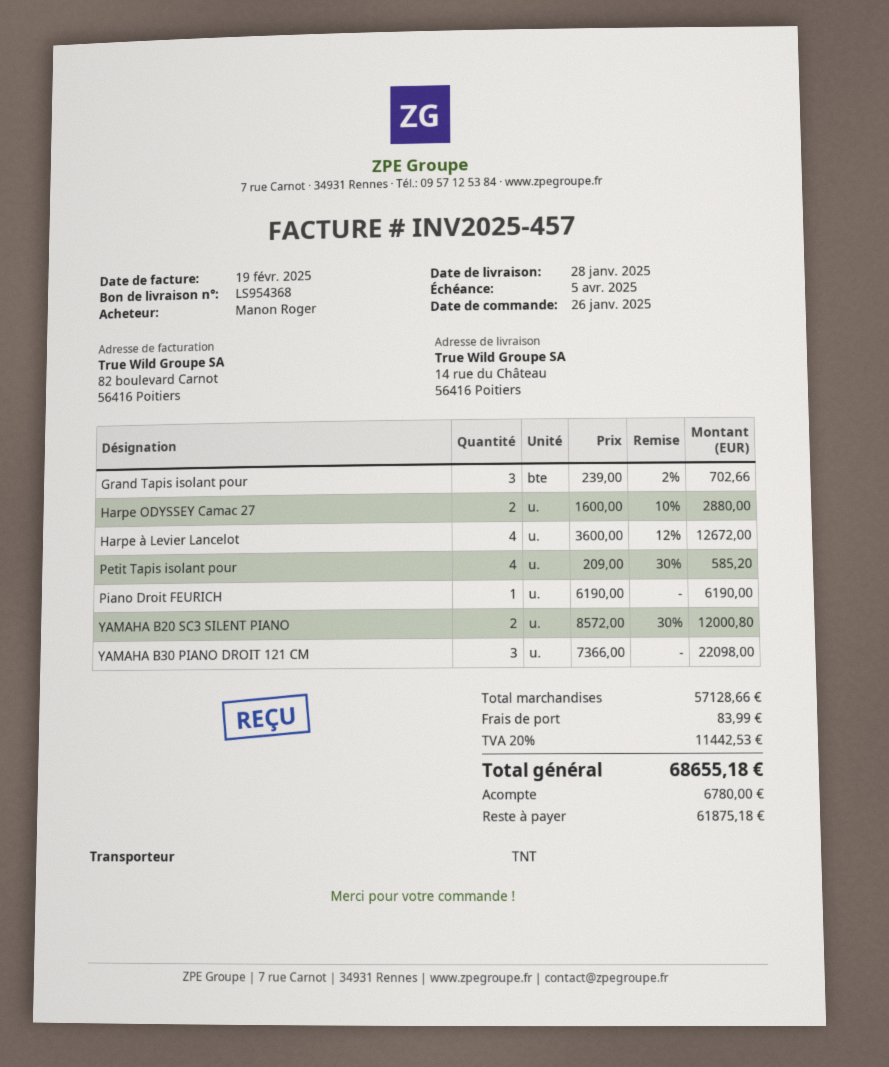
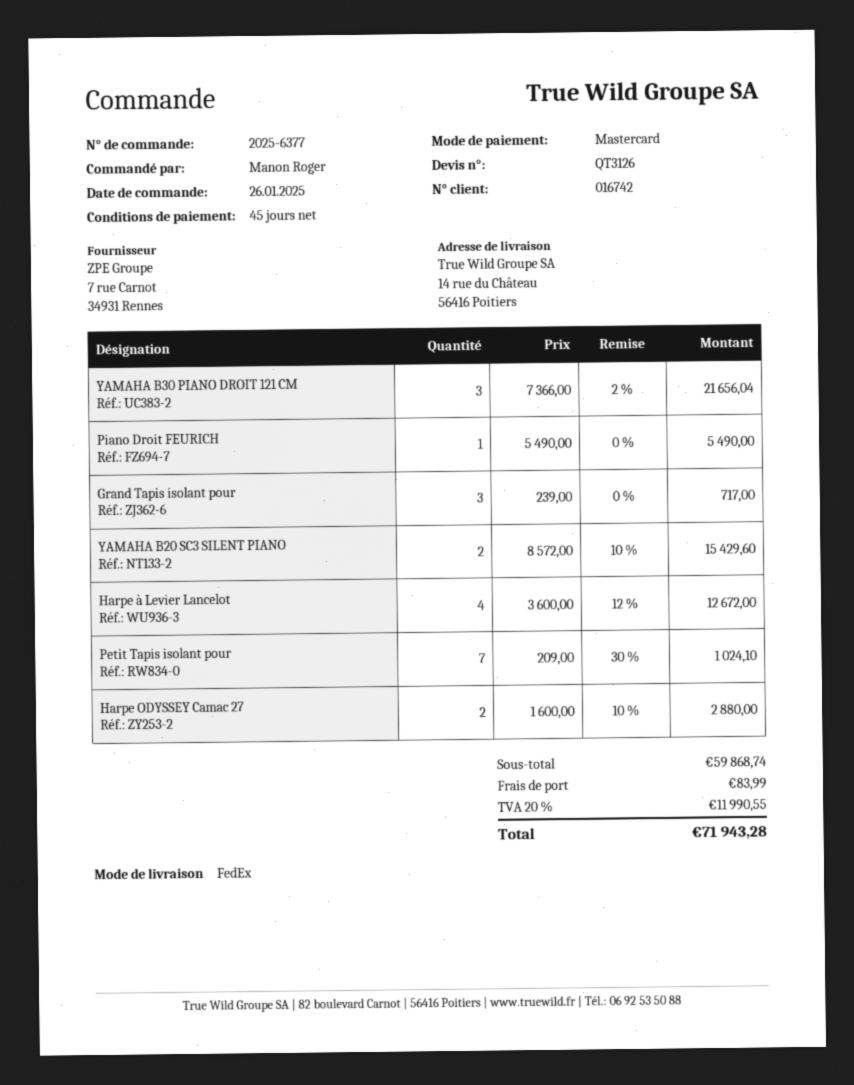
shipping method: TNT -> FedEx
Grand Tapis isolant pour: 3 x 239.00 - 2% = 702.66 -> 3 x 239.00 = 717.00
Petit Tapis isolant pour: 4 x 209.00 - 30% = 585.20 -> 7 x 209.00 - 30% = 1024.10
Piano Droit FEURICH: 1 x 6190.00 = 6190.00 -> 1 x 5490.00 = 5490.00
YAMAHA B20 SC3 SILENT PIANO: 2 x 8572.00 - 30% = 12000.80 -> 2 x 8572.00 - 10% = 15429.60
YAMAHA B30 PIANO DROIT 121 CM: 3 x 7366.00 = 22098.00 -> 3 x 7366.00 - 2% = 21656.04
subtotal: 57128.66 -> 59868.74
tax: 20% = 11442.53 -> 20% = 11990.55
total: 68655.18 -> 71943.28

